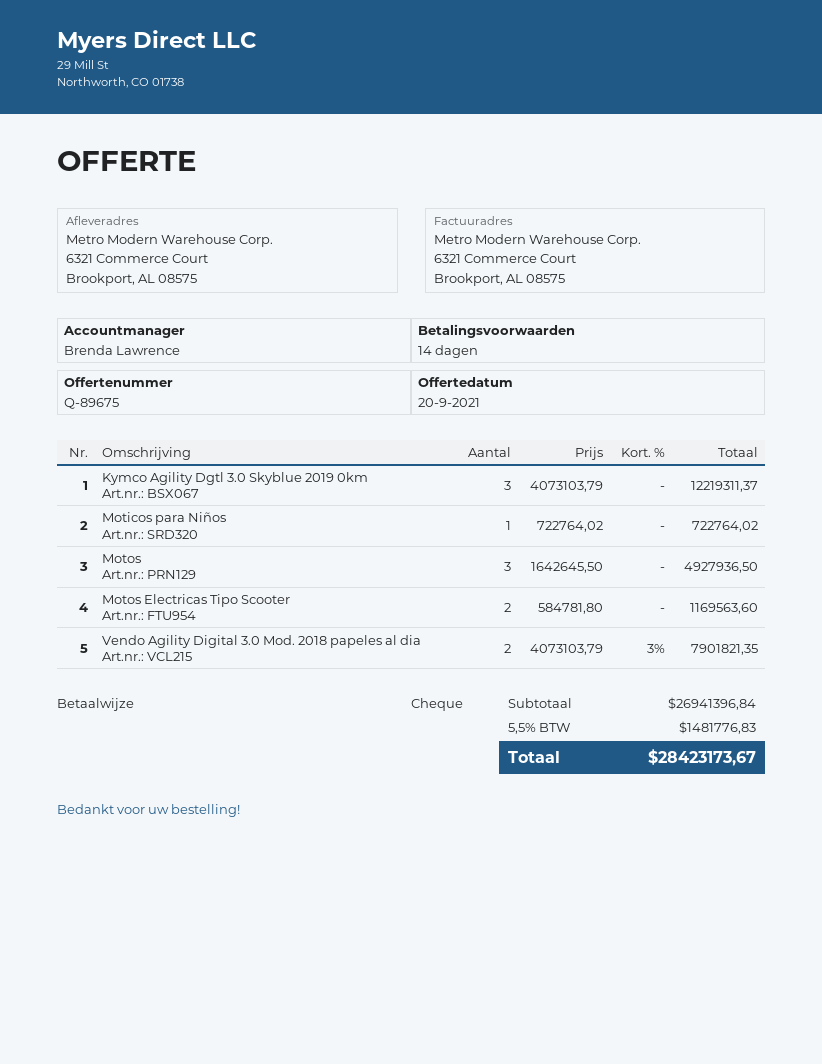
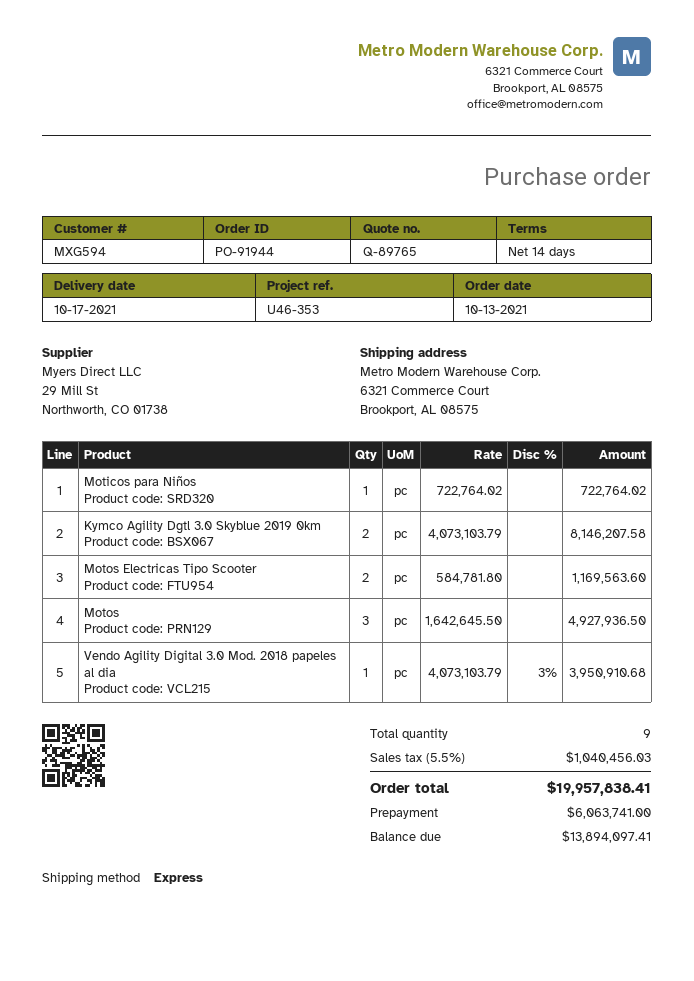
quote number: Q-89675 -> Q-89765
Kymco Agility Dgtl 3.0 Skyblue 2019 0km: 3 x 4073103.79 = 12219311.37 -> 2 x 4073103.79 = 8146207.58
Vendo Agility Digital 3.0 Mod. 2018 papeles al dia: 2 x 4073103.79 - 3% = 7901821.35 -> 1 x 4073103.79 - 3% = 3950910.68
tax: 5.5% = 1481776.83 -> 5.5% = 1040456.03
total: 28423173.67 -> 19957838.41

